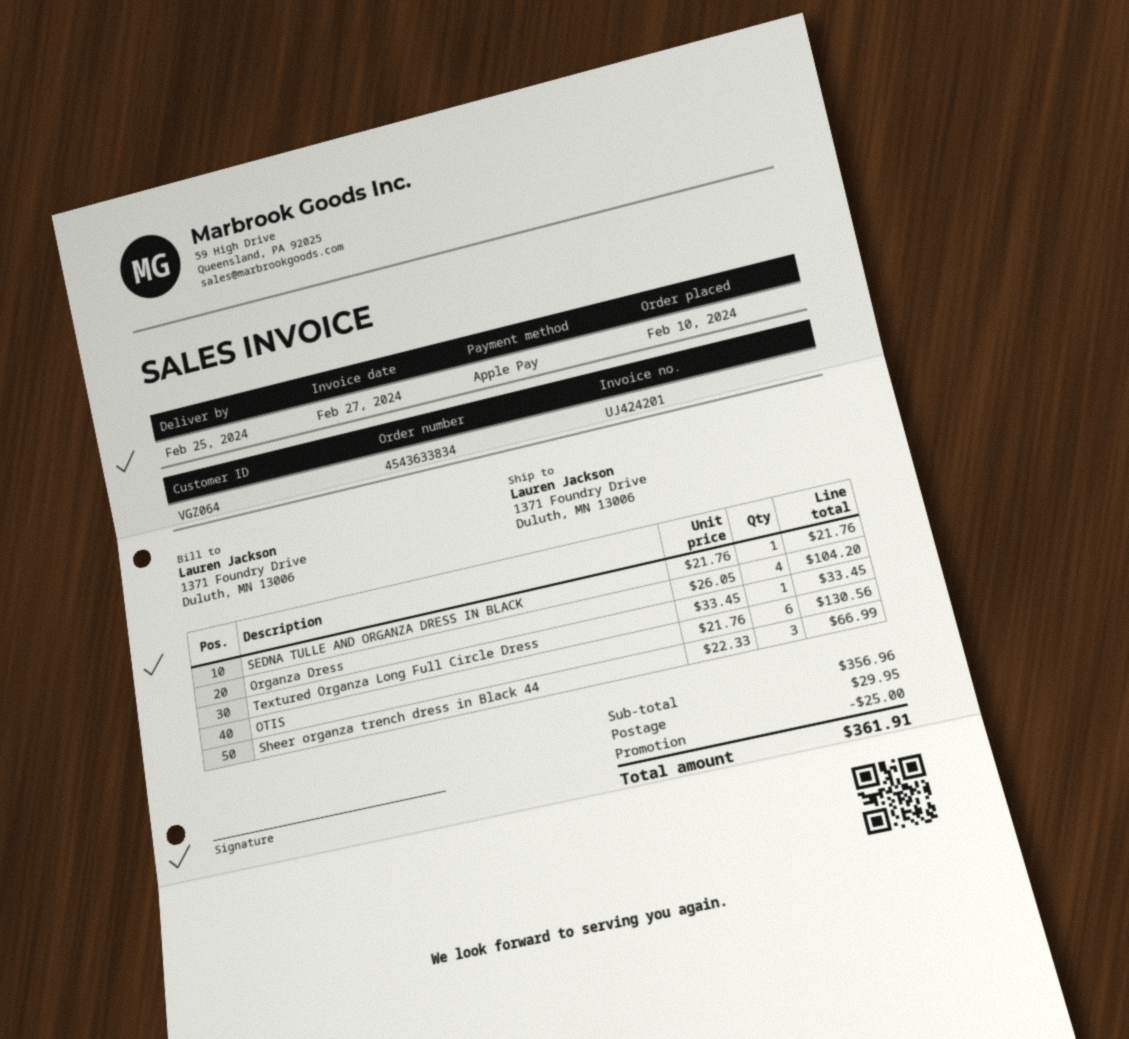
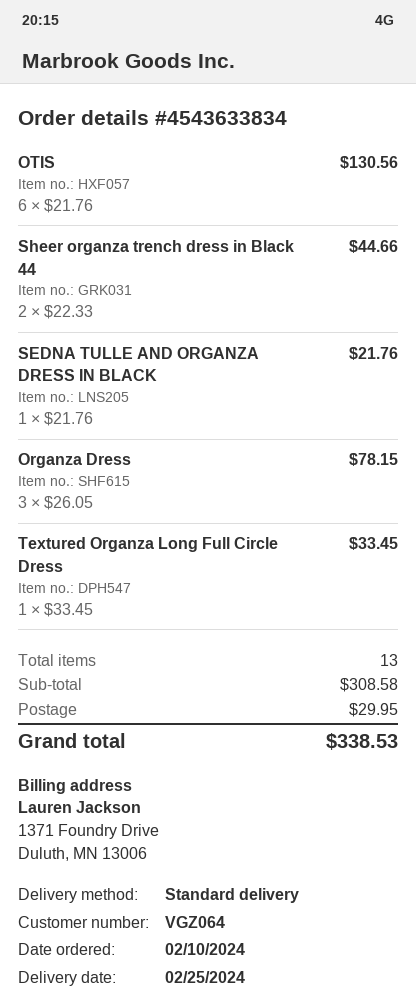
Organza Dress: 4 x 26.05 = 104.20 -> 3 x 26.05 = 78.15
Sheer organza trench dress in Black 44: 3 x 22.33 = 66.99 -> 2 x 22.33 = 44.66
subtotal: 356.96 -> 308.58
discount: 25.00 -> none
total: 361.91 -> 338.53

